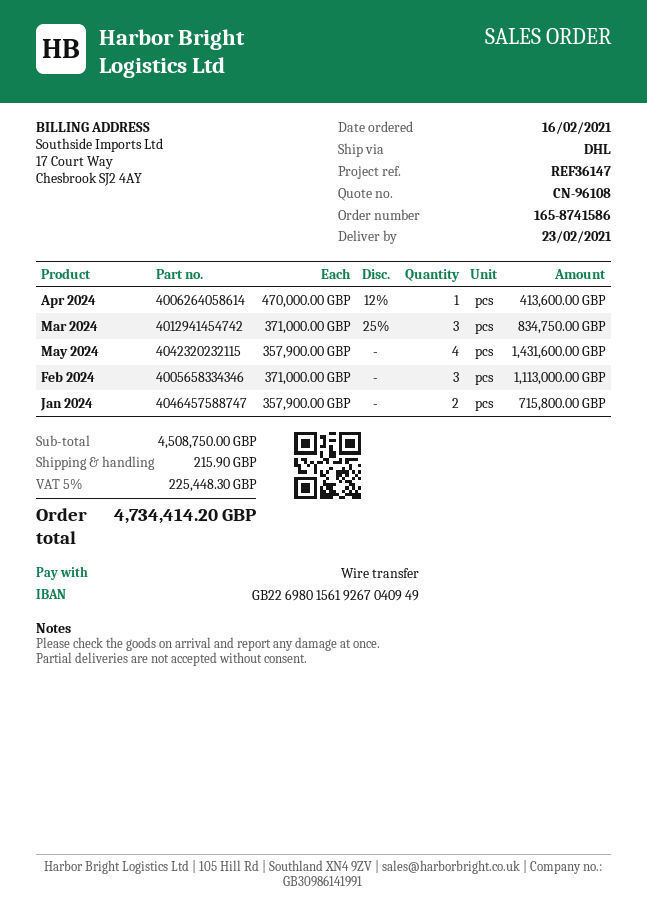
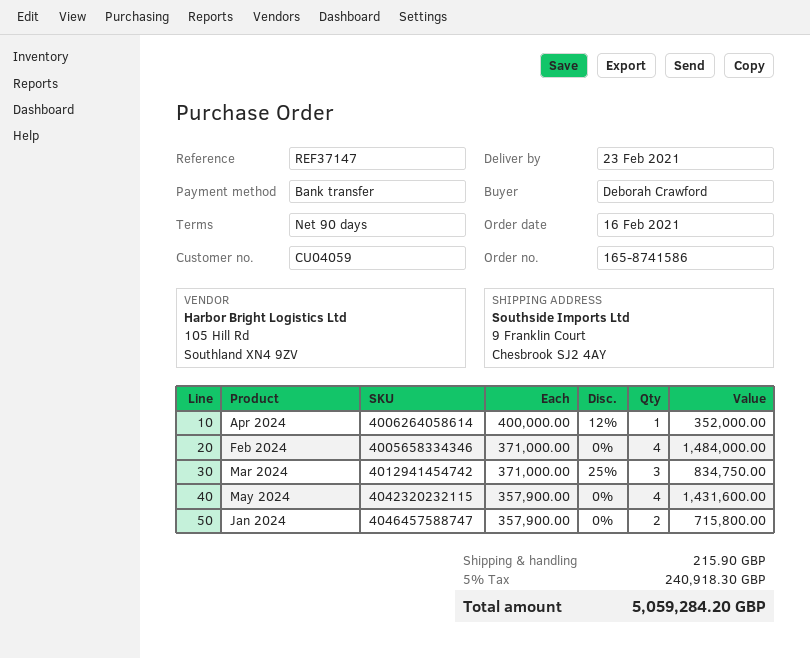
reference: REF36147 -> REF37147
Apr 2024: 1 x 470000.00 - 12% = 413600.00 -> 1 x 400000.00 - 12% = 352000.00
Feb 2024: 3 x 371000.00 = 1113000.00 -> 4 x 371000.00 = 1484000.00
tax: 5% = 225448.30 -> 5% = 240918.30
total: 4734414.20 -> 5059284.20

